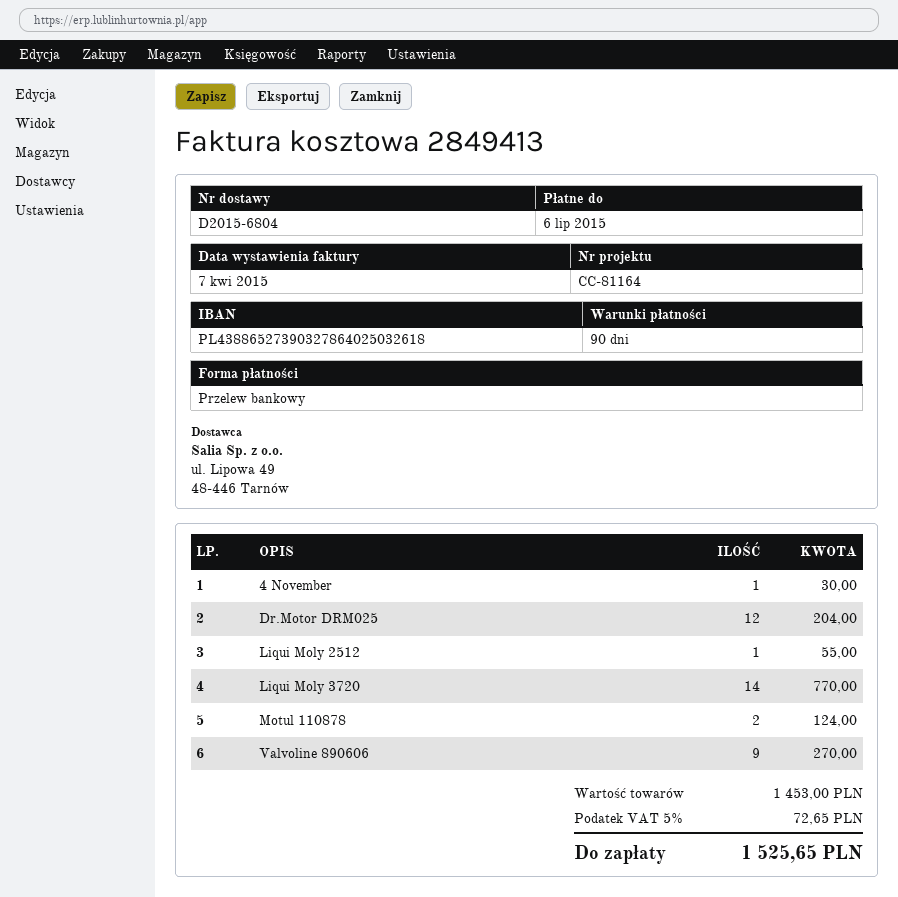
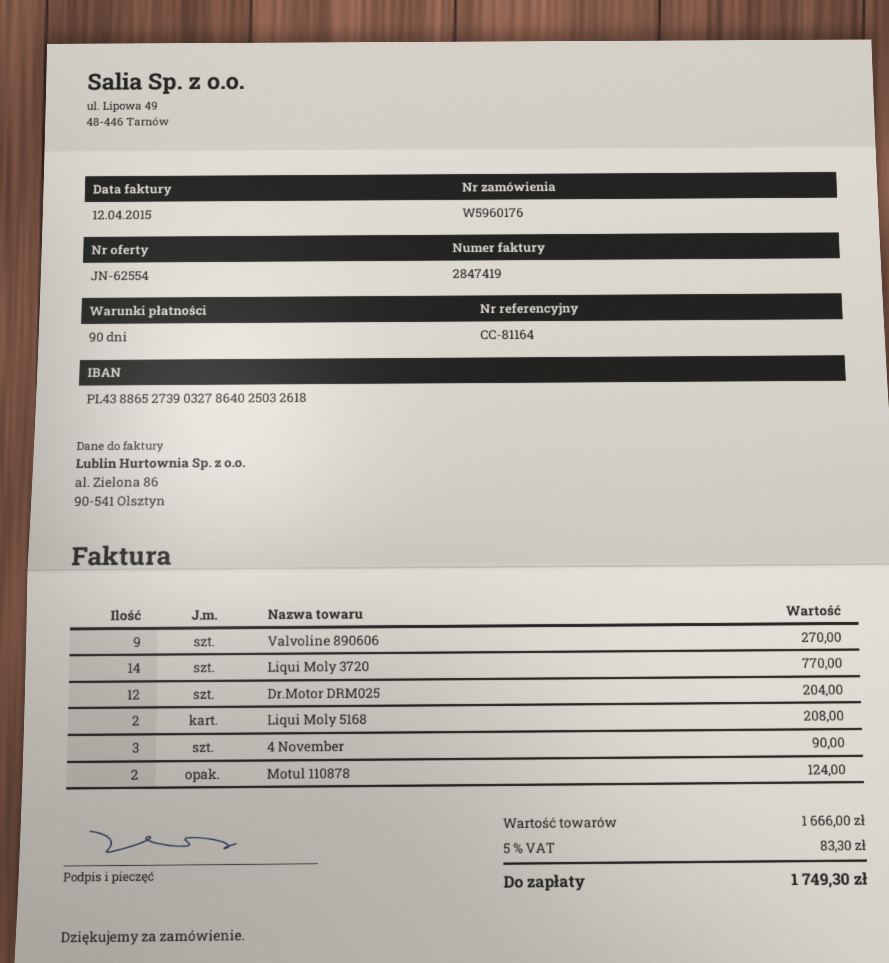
invoice number: 2849413 -> 2847419
invoice date: 2015-04-07 -> 2015-04-12
4 November: 1 for 30.00 -> 3 for 90.00
Liqui Moly 2512: 1 for 55.00 -> none
Liqui Moly 5168: none -> 2 for 208.00
subtotal: 1453.00 -> 1666.00
tax: 5% = 72.65 -> 5% = 83.30
total: 1525.65 -> 1749.30

